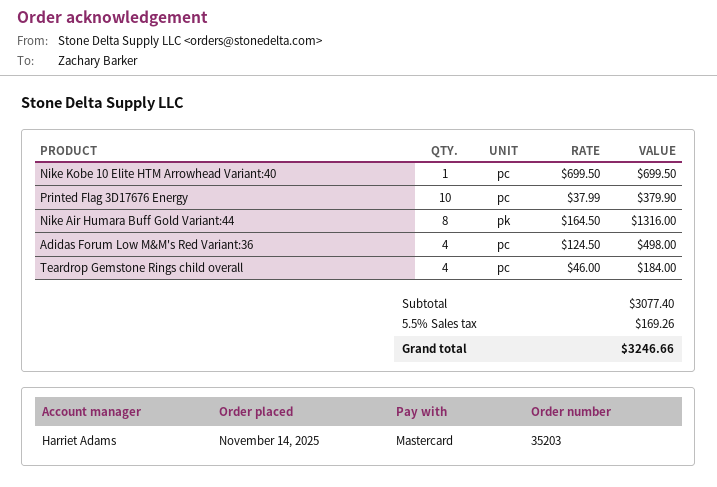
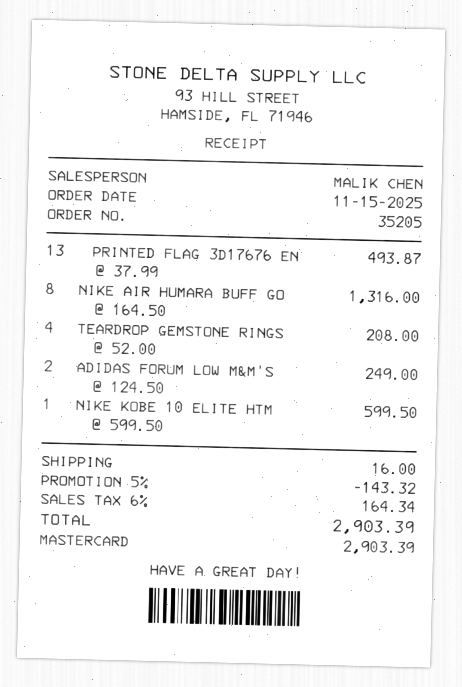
order number: 35203 -> 35205
order date: 2025-11-14 -> 2025-11-15
sales rep: Harriet Adams -> MALIK CHEN
Nike Kobe 10 Elite HTM Arrowhead Variant:40: 1 x 699.50 = 699.50 -> 1 x 599.50 = 599.50
Printed Flag 3D17676 Energy: 10 x 37.99 = 379.90 -> 13 x 37.99 = 493.87
Adidas Forum Low M&M's Red Variant:36: 4 x 124.50 = 498.00 -> 2 x 124.50 = 249.00
Teardrop Gemstone Rings child overall: 4 x 46.00 = 184.00 -> 4 x 52.00 = 208.00
discount: none -> 5% = 143.32
shipping: none -> 16.00
tax: 5.5% = 169.26 -> 6% = 164.34
total: 3246.66 -> 2903.39

